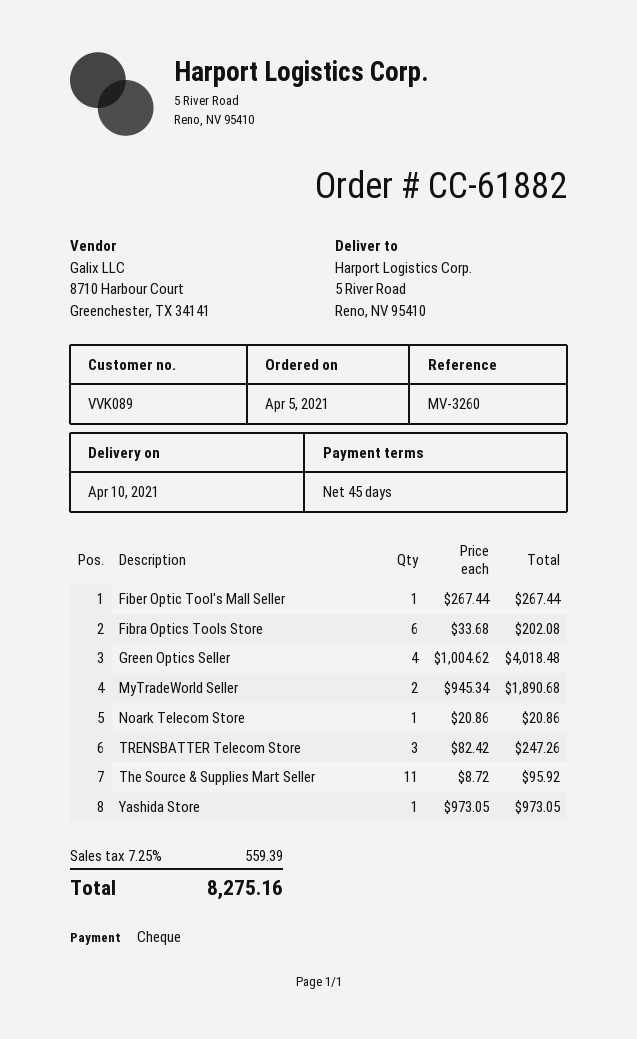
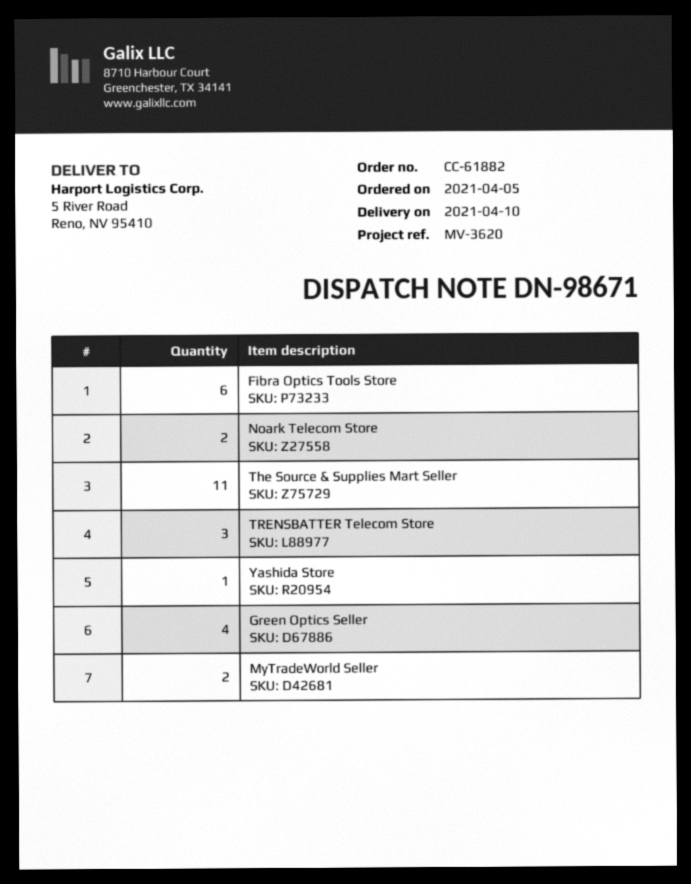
reference: MV-3260 -> MV-3620
Fiber Optic Tool's Mall Seller: 1 -> none
Noark Telecom Store: 1 -> 2

